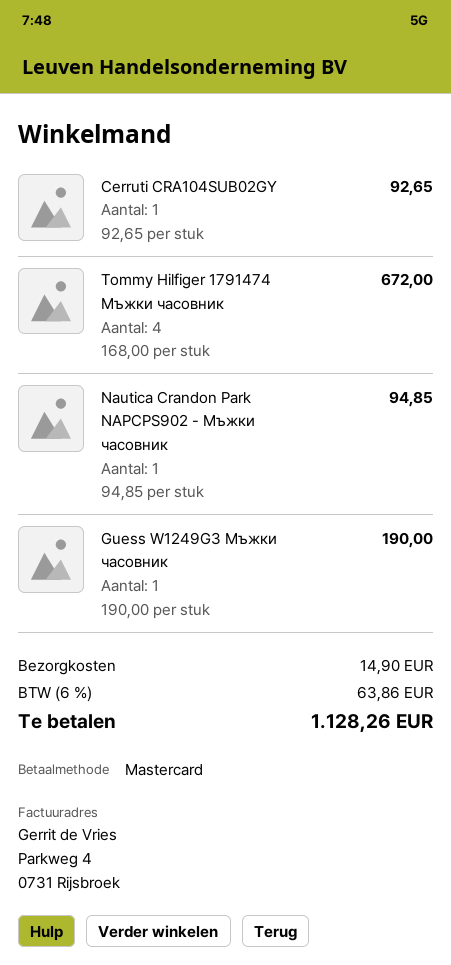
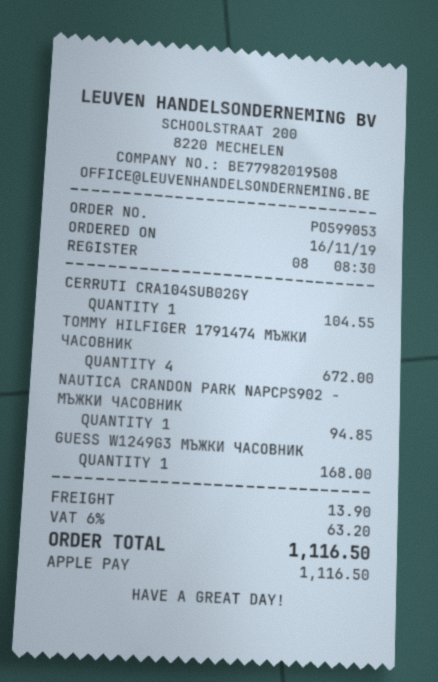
payment method: Mastercard -> Apple Pay
Cerruti CRA104SUB02GY: 1 for 92.65 -> 1 for 104.55
Guess W1249G3 Мъжки часовник: 1 for 190.00 -> 1 for 168.00
shipping: 14.90 -> 13.90
tax: 6% = 63.86 -> 6% = 63.20
total: 1128.26 -> 1116.50

